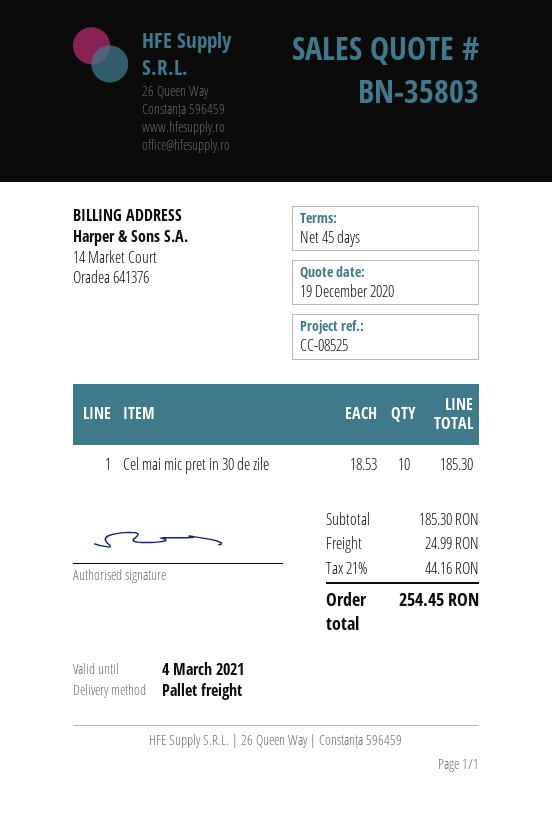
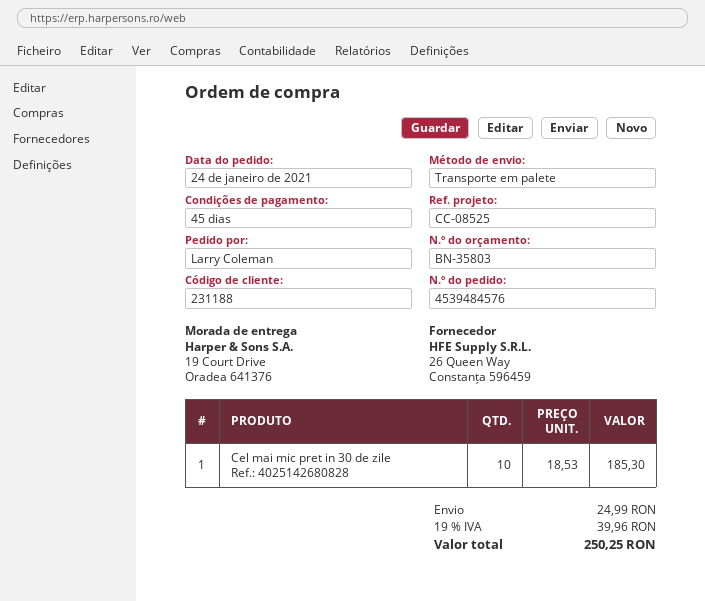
tax: 21% = 44.16 -> 19% = 39.96
total: 254.45 -> 250.25

